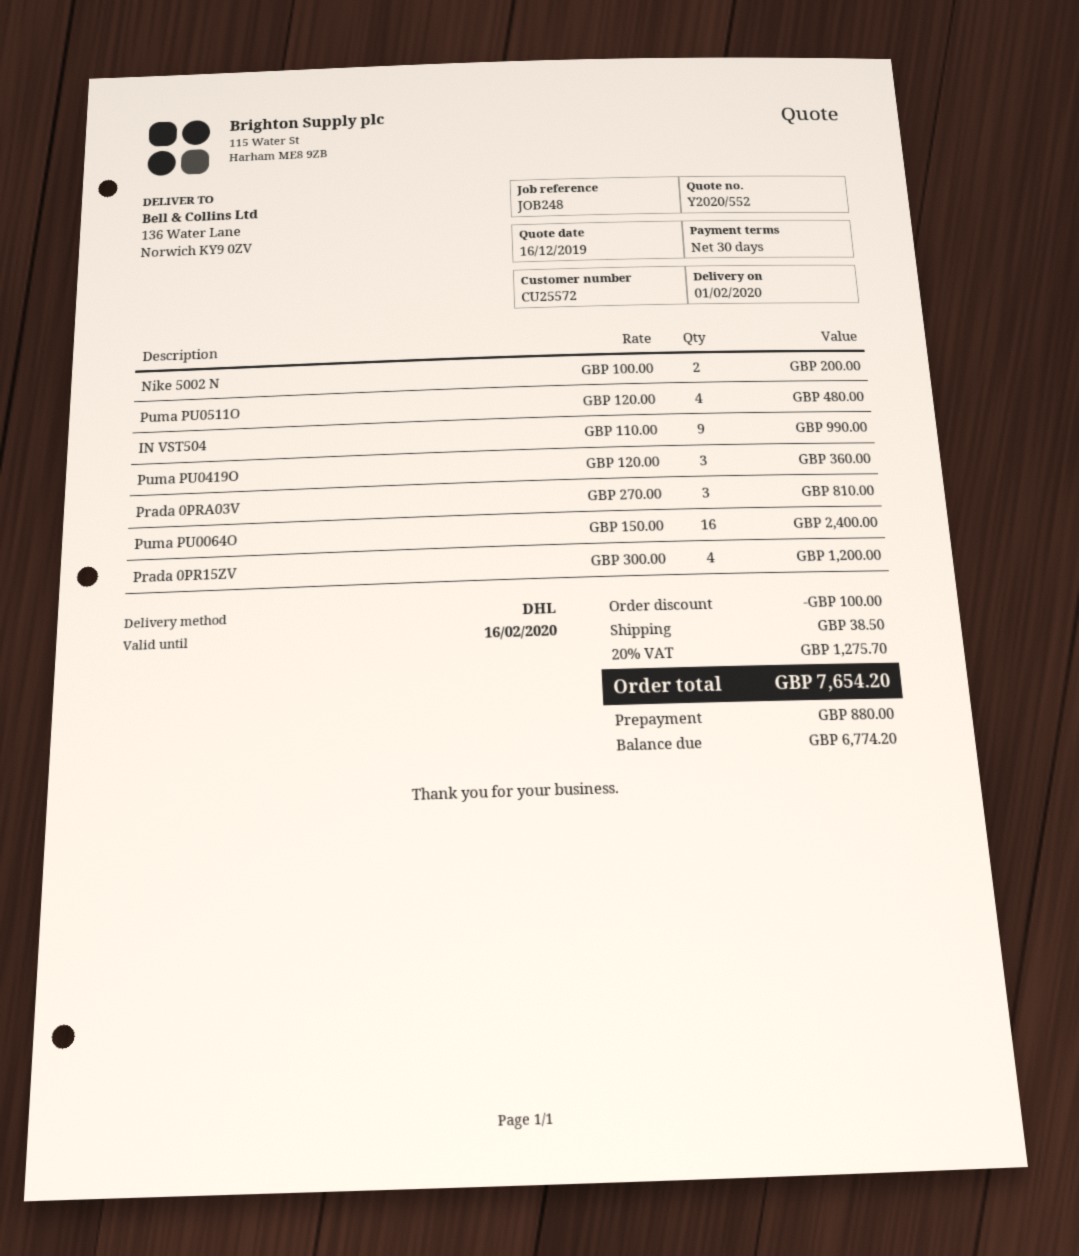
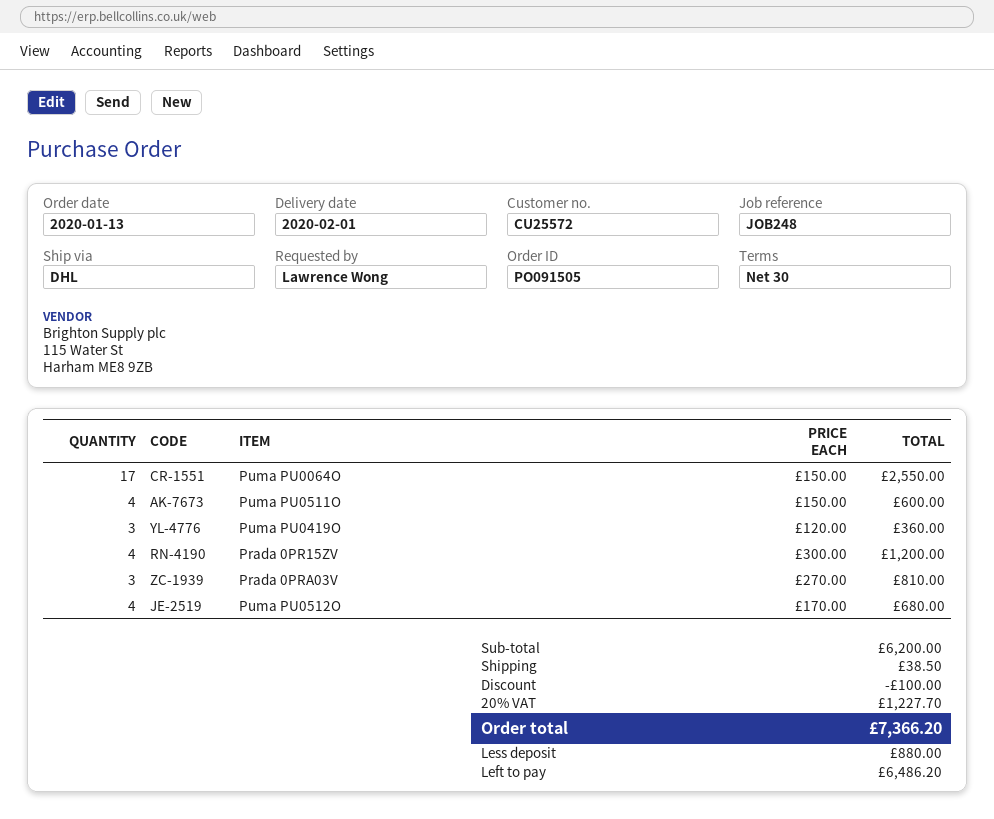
Nike 5002 N: 2 x 100.00 = 200.00 -> none
Puma PU0511O: 4 x 120.00 = 480.00 -> 4 x 150.00 = 600.00
IN VST504: 9 x 110.00 = 990.00 -> none
Puma PU0064O: 16 x 150.00 = 2400.00 -> 17 x 150.00 = 2550.00
Puma PU0512O: none -> 4 x 170.00 = 680.00
tax: 20% = 1275.70 -> 20% = 1227.70
total: 7654.20 -> 7366.20
balance: 6774.20 -> 6486.20

